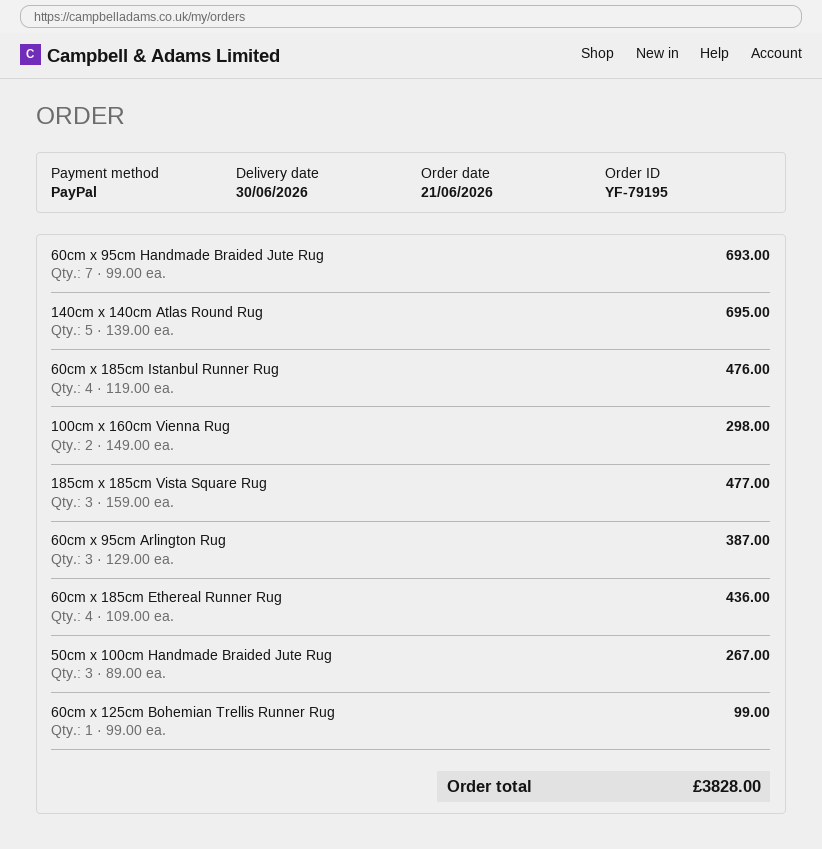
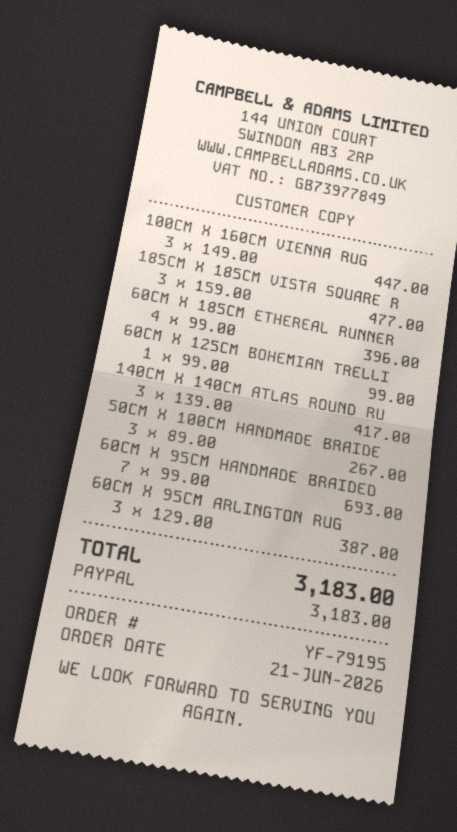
140cm x 140cm Atlas Round Rug: 5 x 139.00 = 695.00 -> 3 x 139.00 = 417.00
60cm x 185cm Istanbul Runner Rug: 4 x 119.00 = 476.00 -> none
100cm x 160cm Vienna Rug: 2 x 149.00 = 298.00 -> 3 x 149.00 = 447.00
60cm x 185cm Ethereal Runner Rug: 4 x 109.00 = 436.00 -> 4 x 99.00 = 396.00
total: 3828.00 -> 3183.00

